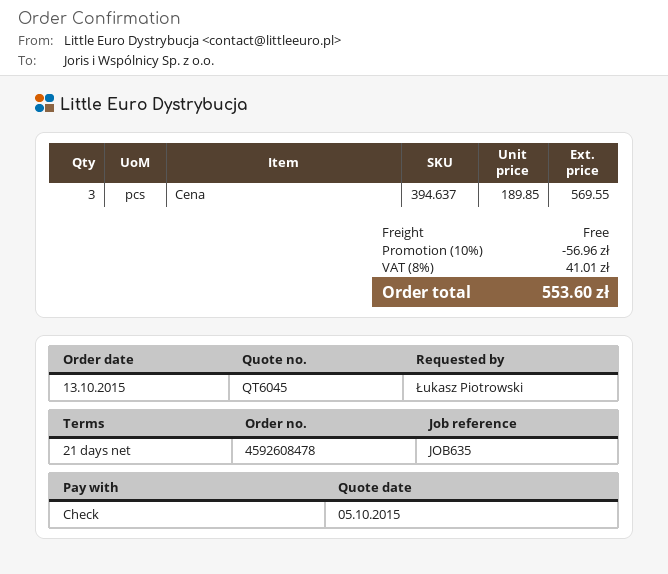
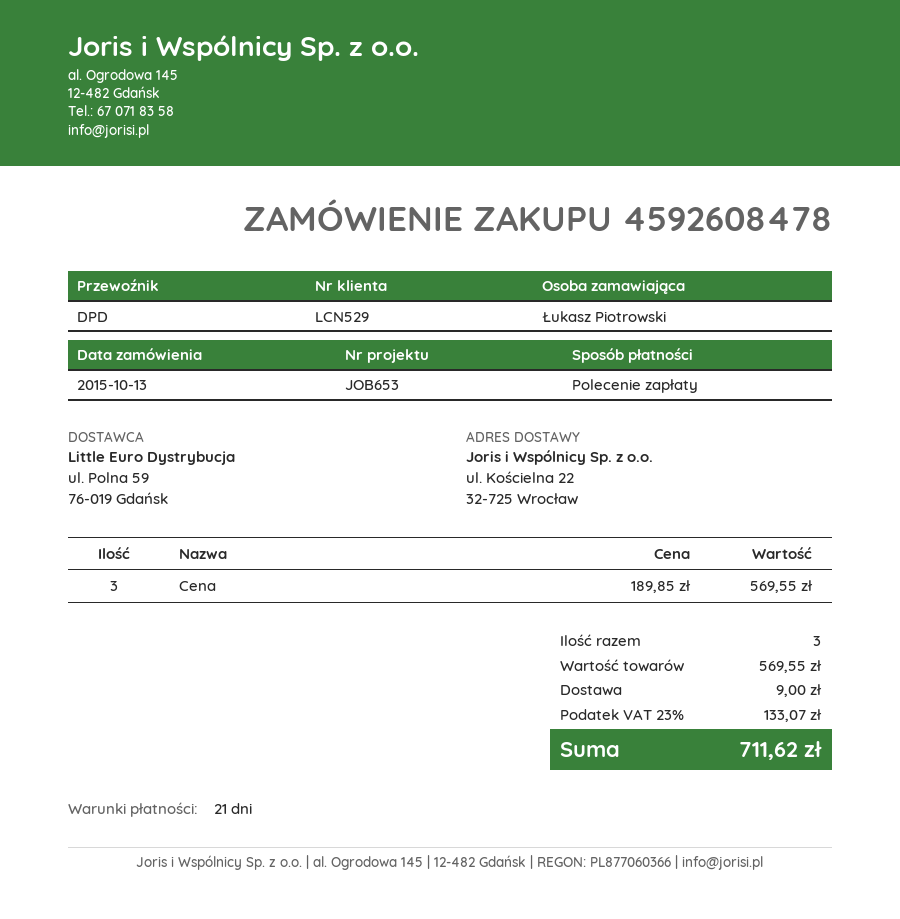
reference: JOB635 -> JOB653
payment method: cheque -> direct debit
discount: 10% = 56.96 -> none
shipping: 0.00 -> 9.00
tax: 8% = 41.01 -> 23% = 133.07
total: 553.60 -> 711.62

